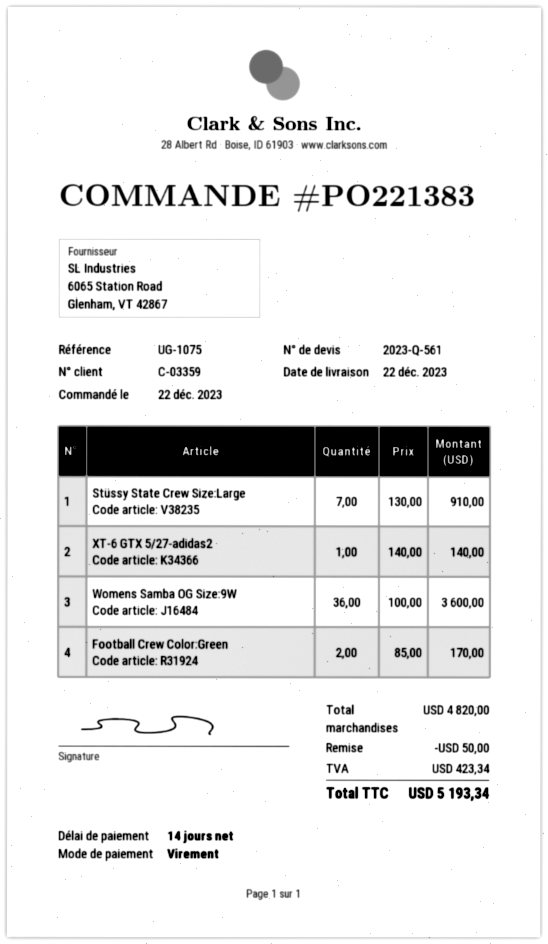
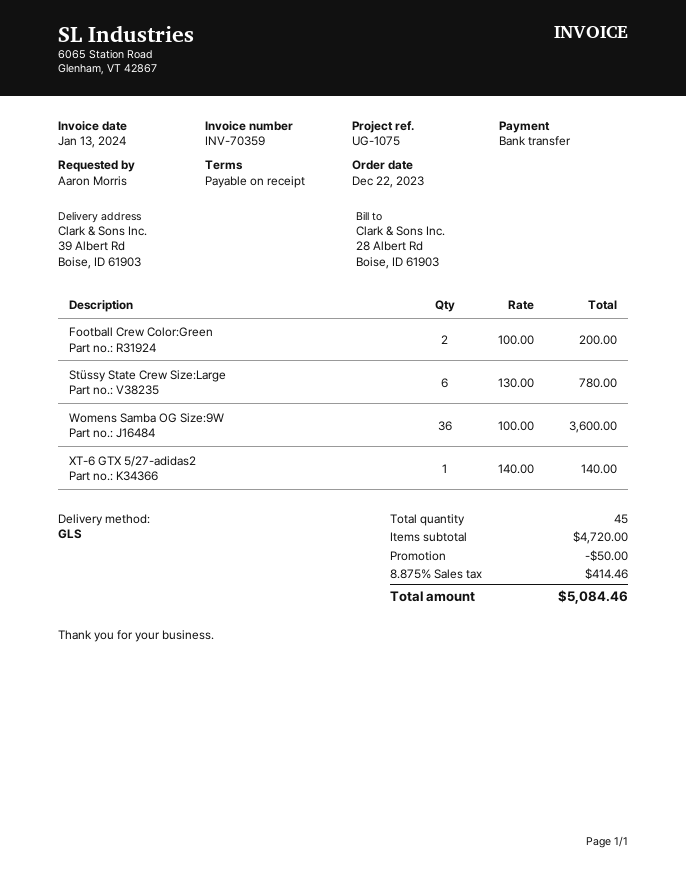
payment terms: 14 days -> on receipt
Stüssy State Crew Size:Large: 7 x 130.00 = 910.00 -> 6 x 130.00 = 780.00
Football Crew Color:Green: 2 x 85.00 = 170.00 -> 2 x 100.00 = 200.00
subtotal: 4820.00 -> 4720.00
tax: 423.34 -> 414.46
total: 5193.34 -> 5084.46

